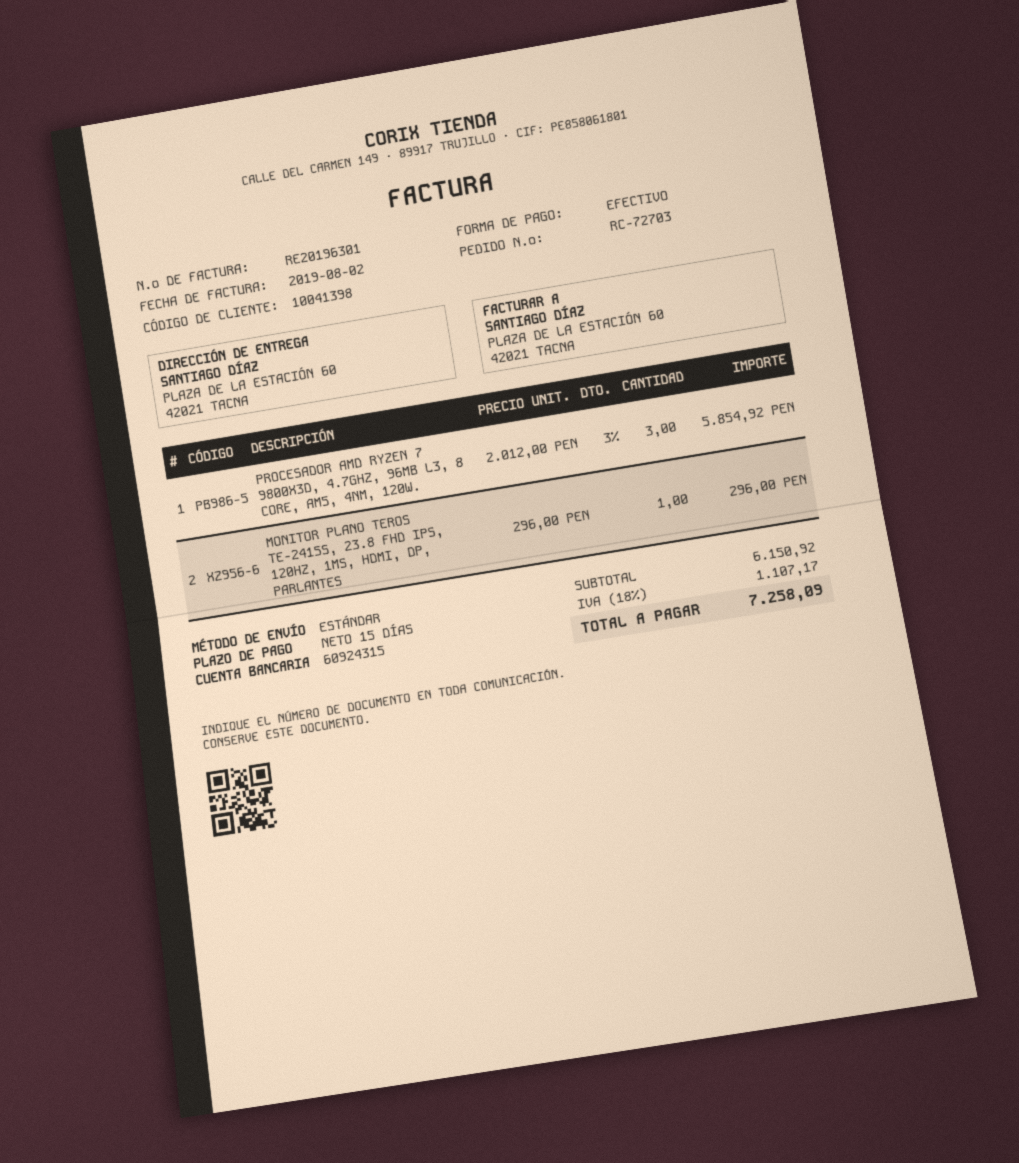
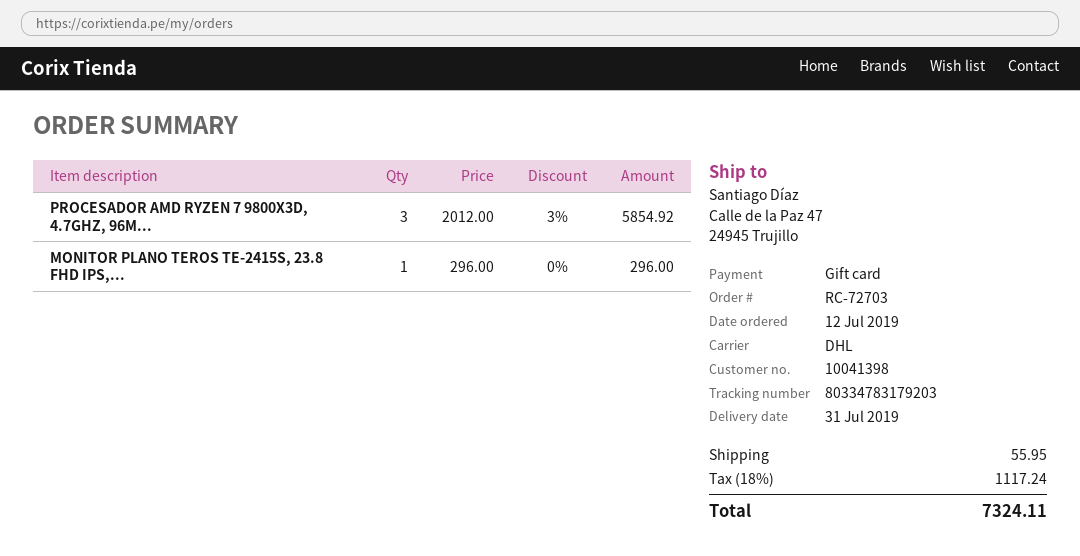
payment method: cash -> gift card
shipping method: standard -> DHL
ship to: PLAZA DE LA ESTACIÓN 60, 42021 TACNA -> Calle de la Paz 47, 24945 Trujillo
shipping: none -> 55.95
tax: 18% = 1107.17 -> 18% = 1117.24
total: 7258.09 -> 7324.11

